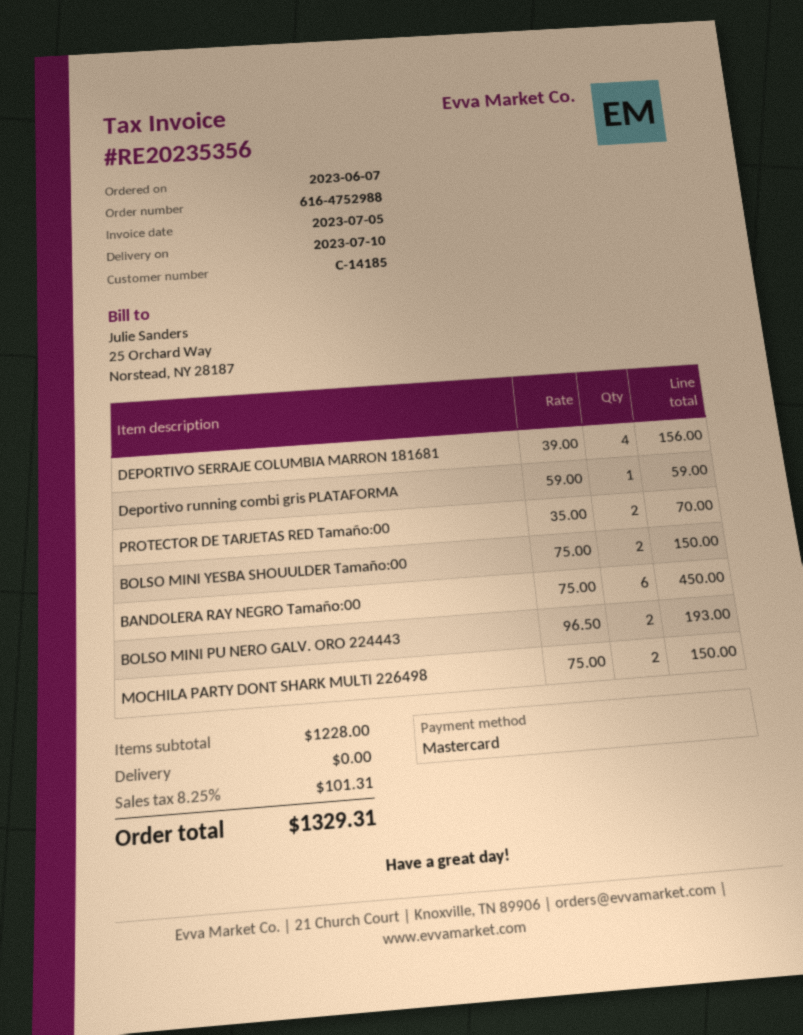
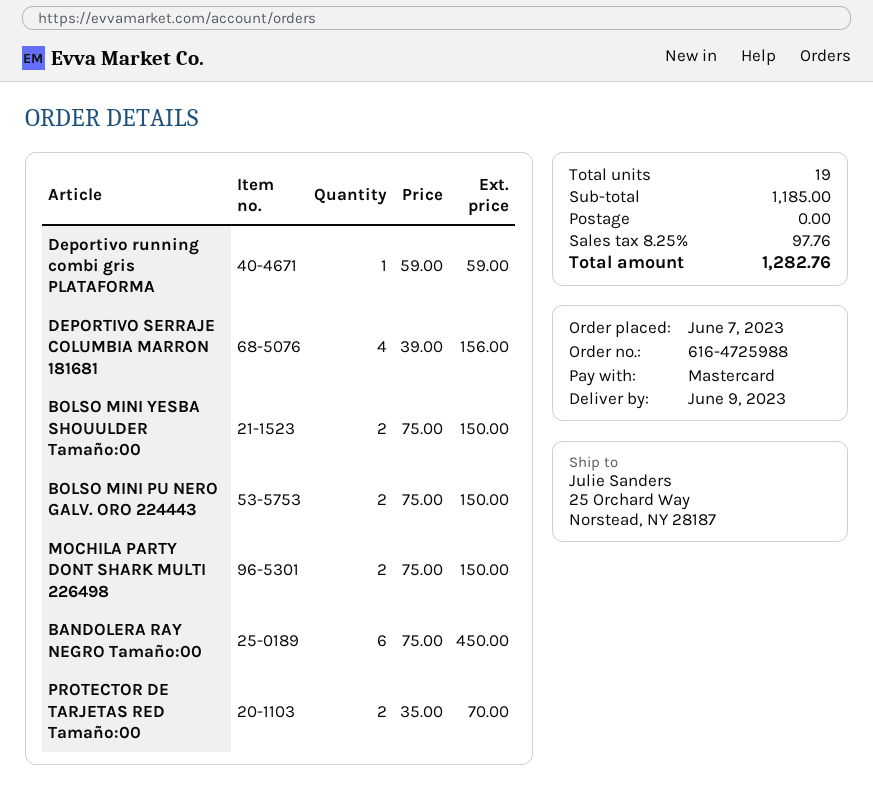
order number: 616-4752988 -> 616-4725988
delivery date: 2023-07-10 -> 2023-06-09
BOLSO MINI PU NERO GALV. ORO 224443: 2 x 96.50 = 193.00 -> 2 x 75.00 = 150.00
subtotal: 1228.00 -> 1185.00
tax: 8.25% = 101.31 -> 8.25% = 97.76
total: 1329.31 -> 1282.76

